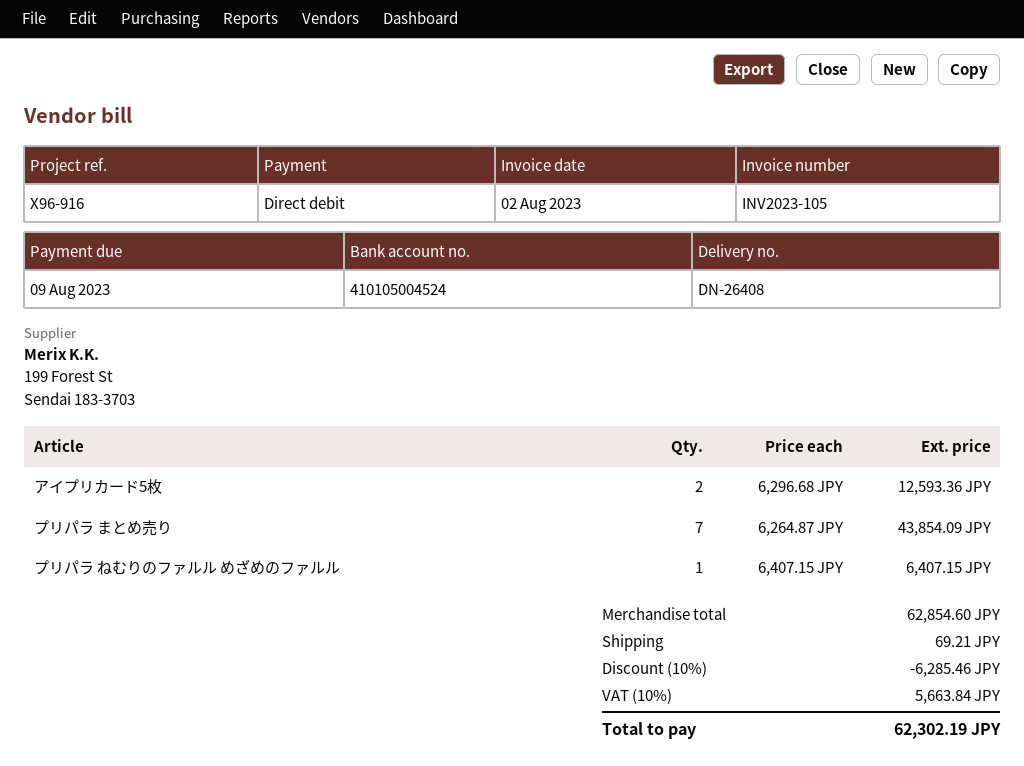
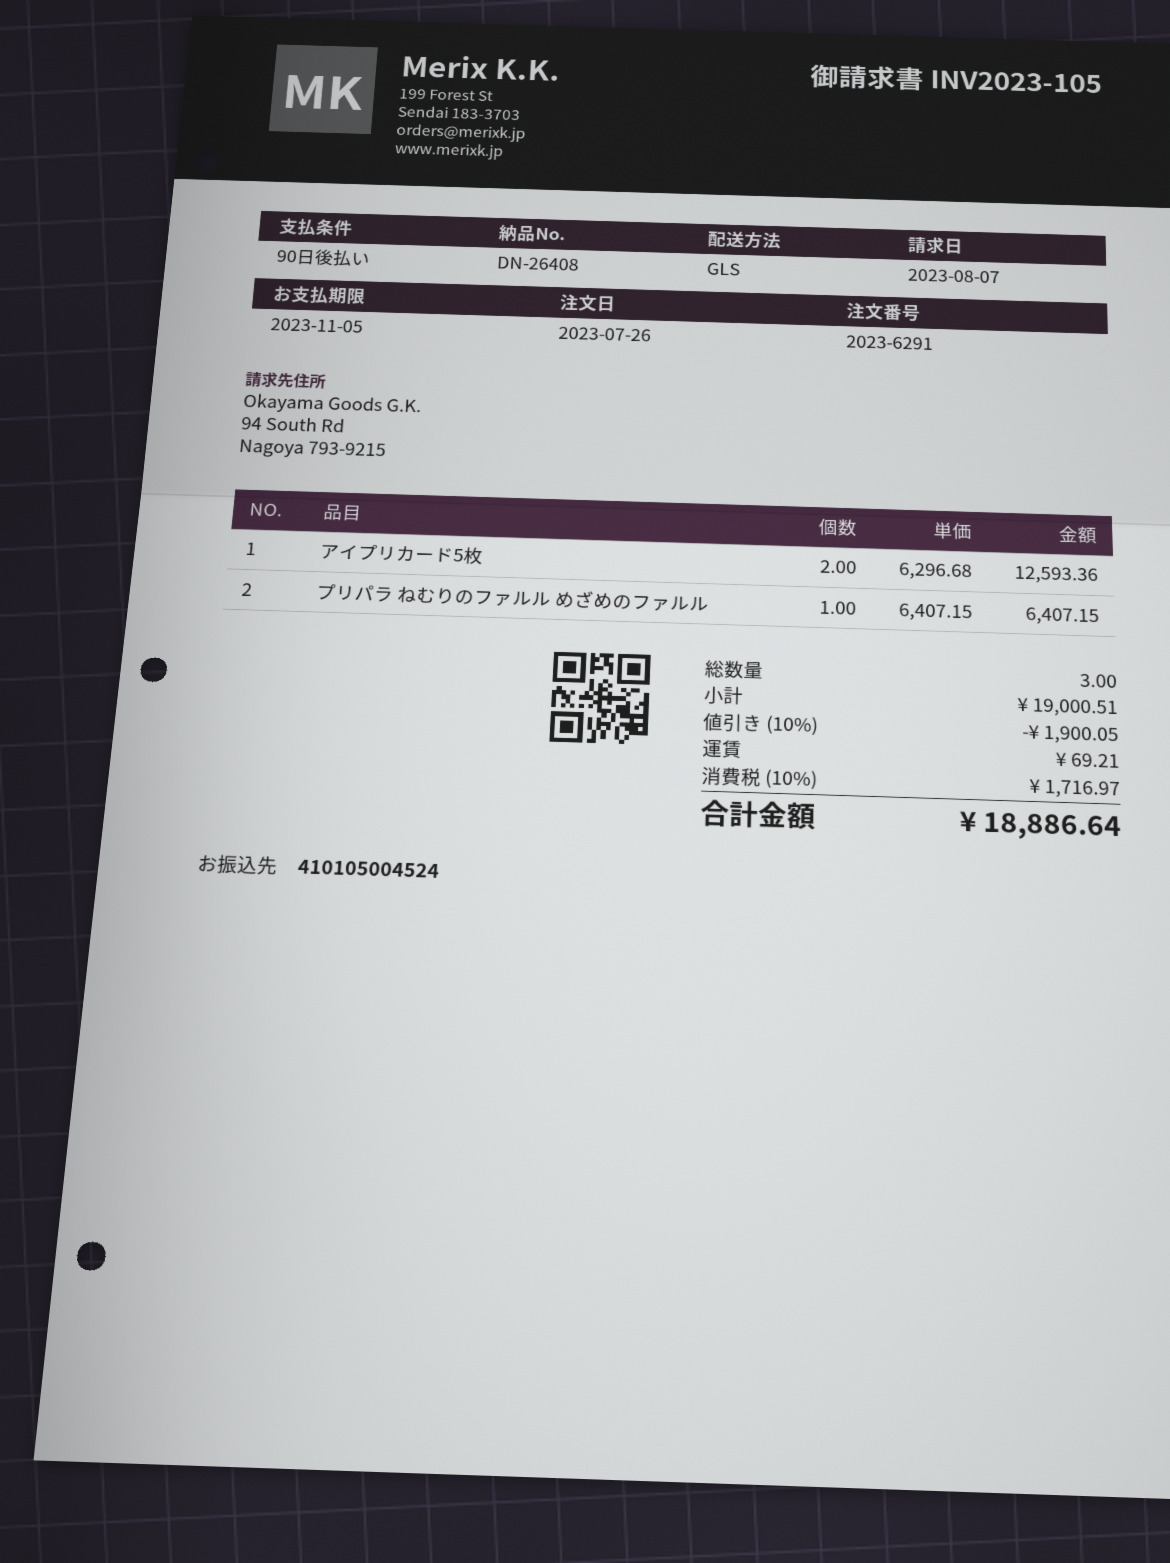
invoice date: 2023-08-02 -> 2023-08-07
due date: 2023-08-09 -> 2023-11-05
プリパラ まとめ売り: 7 x 6264.87 = 43854.09 -> none
subtotal: 62854.60 -> 19000.51
discount: 10% = 6285.46 -> 10% = 1900.05
tax: 10% = 5663.84 -> 10% = 1716.97
total: 62302.19 -> 18886.64

